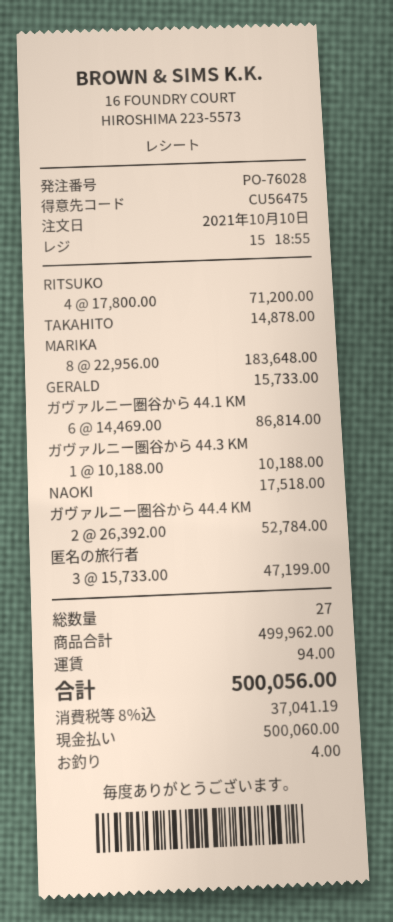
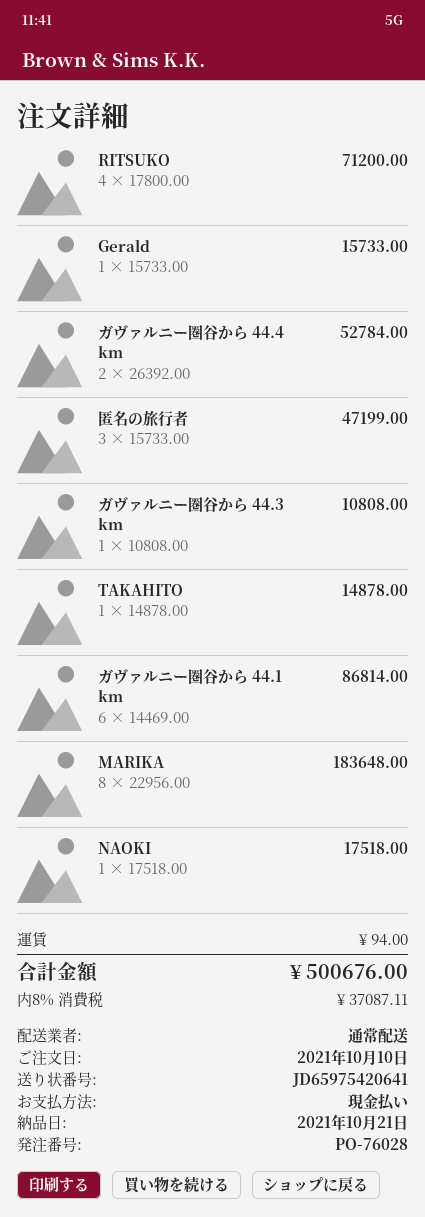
ガヴァルニー圏谷から 44.3 KM: 1 x 10188.00 = 10188.00 -> 1 x 10808.00 = 10808.00
tax: 8% = 37041.19 -> 8% = 37087.11
total: 500056.00 -> 500676.00

